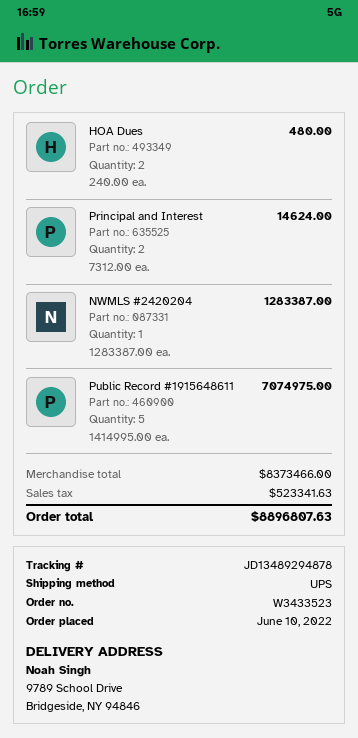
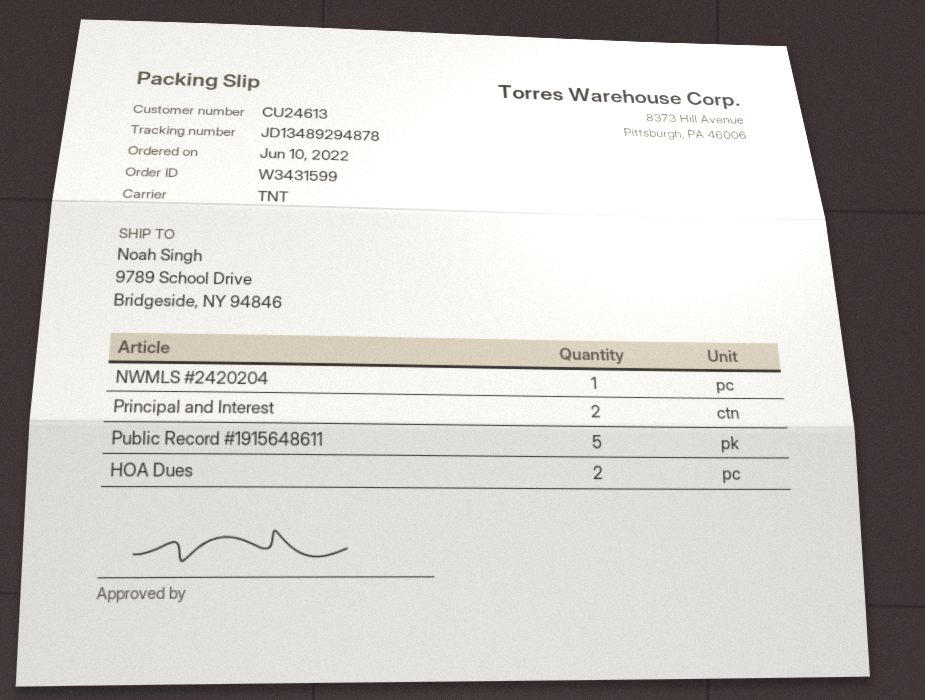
order number: W3433523 -> W3431599
shipping method: UPS -> TNT

